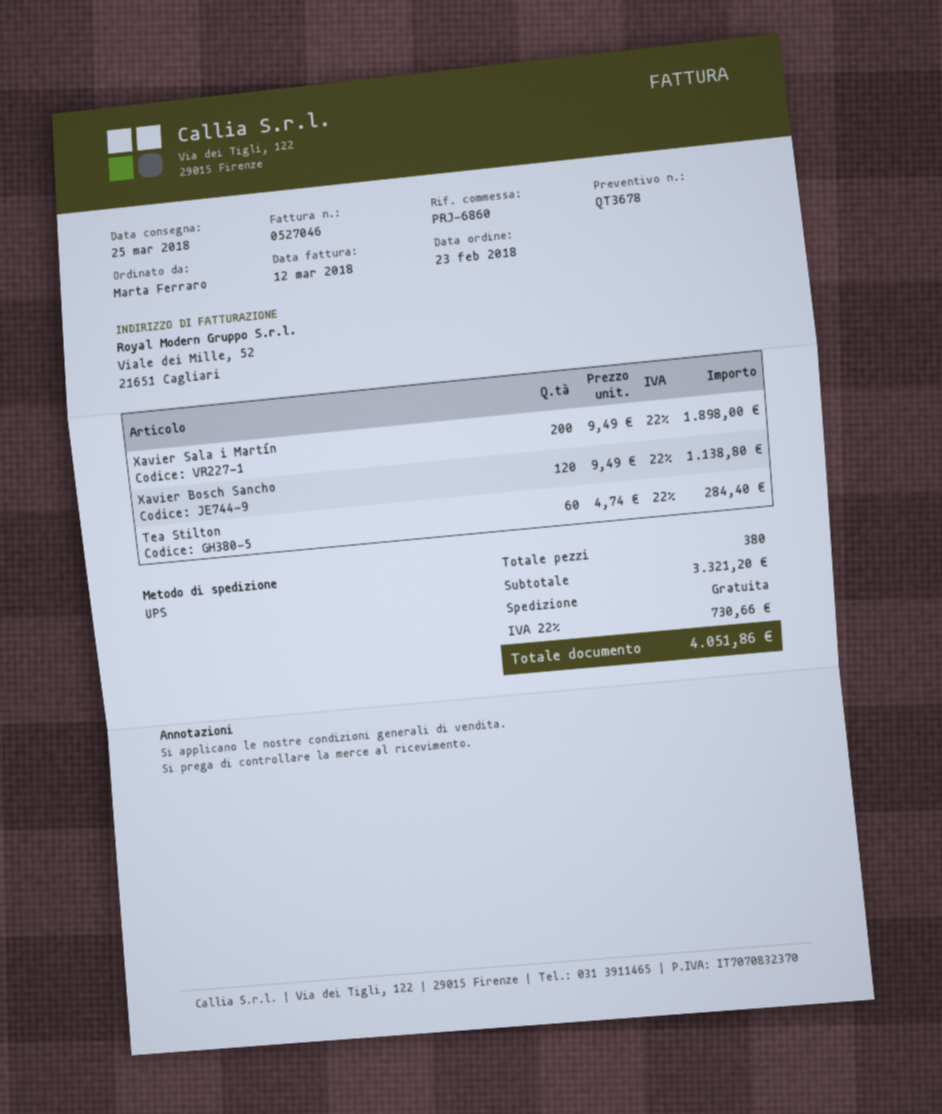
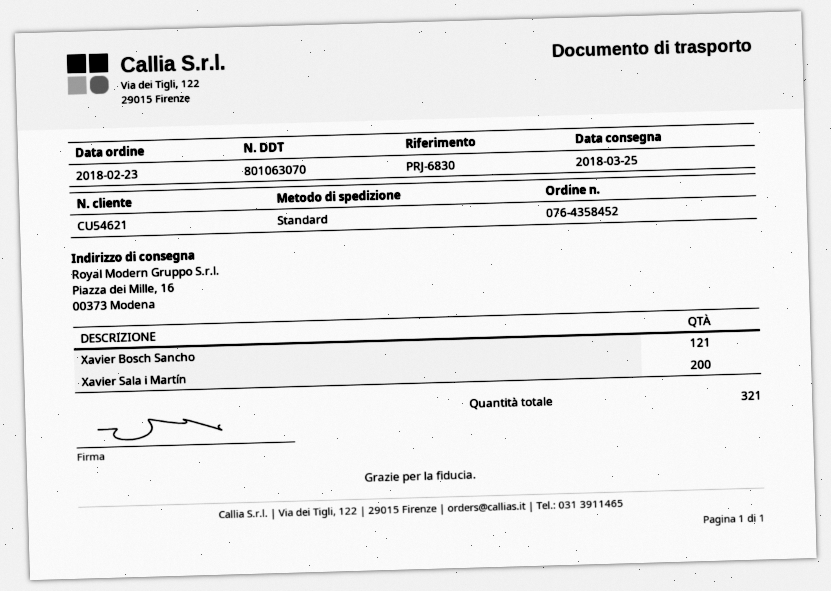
reference: PRJ-6860 -> PRJ-6830
shipping method: UPS -> standard
Xavier Bosch Sancho: 120 -> 121
Tea Stilton: 60 -> none
total quantity: 380 -> 321

